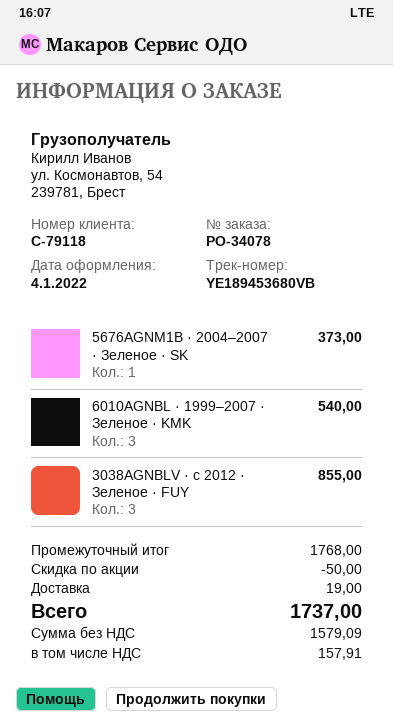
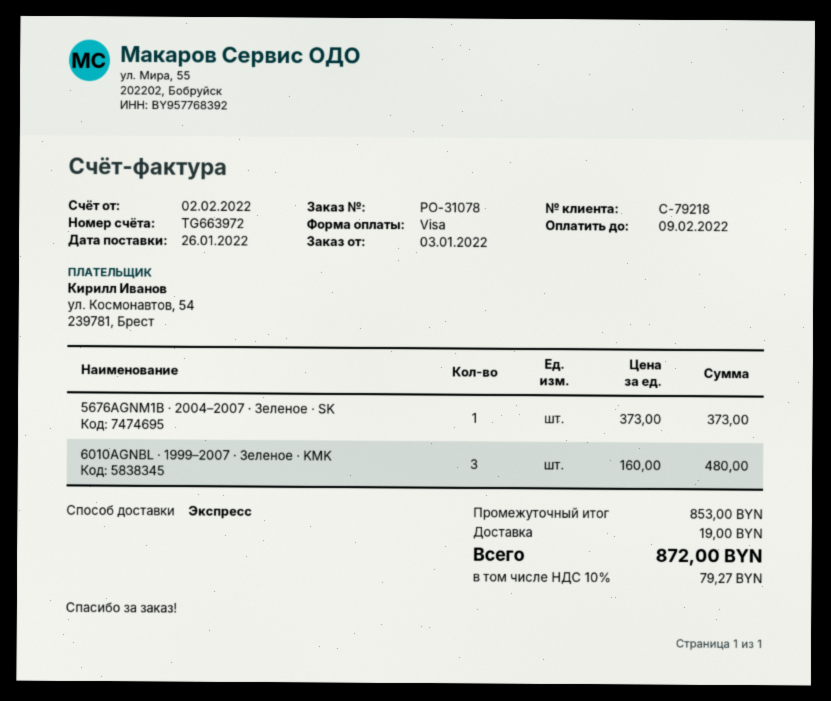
order number: PO-34078 -> PO-31078
order date: 2022-01-04 -> 2022-01-03
customer number: C-79118 -> C-79218
6010AGNBL · 1999–2007 · Зеленое · KMK: 3 for 540.00 -> 3 for 480.00
3038AGNBLV · с 2012 · Зеленое · FUY: 3 for 855.00 -> none
subtotal: 1768.00 -> 853.00
discount: 50.00 -> none
tax: 157.91 -> 79.27
total: 1737.00 -> 872.00

